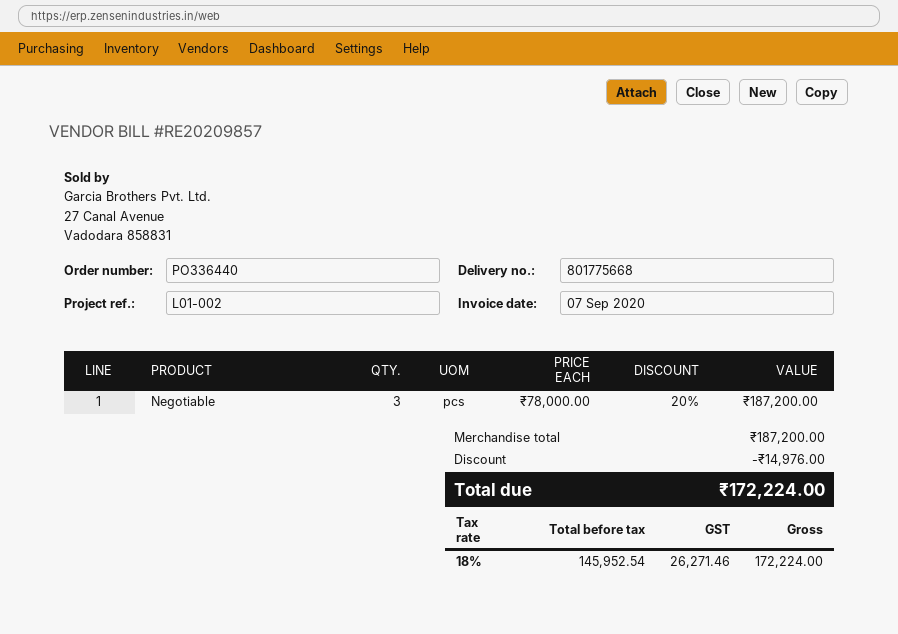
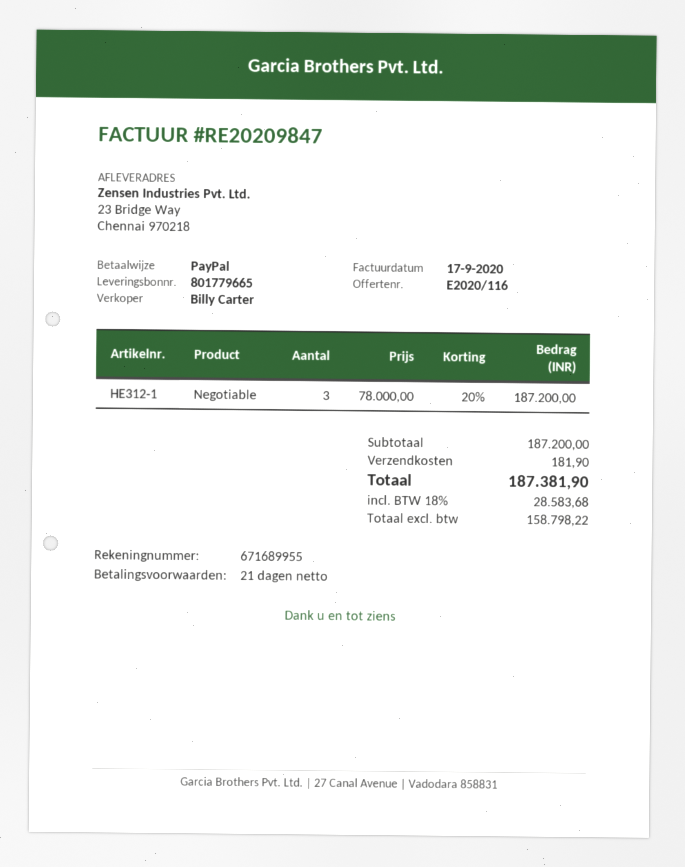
delivery note number: 801775668 -> 801779665
invoice number: RE20209857 -> RE20209847
invoice date: 2020-09-07 -> 2020-09-17
discount: 14976.00 -> none
shipping: none -> 181.90
net: 145952.54 -> 158798.22
tax: 18% = 26271.46 -> 18% = 28583.68
total: 172224.00 -> 187381.90

